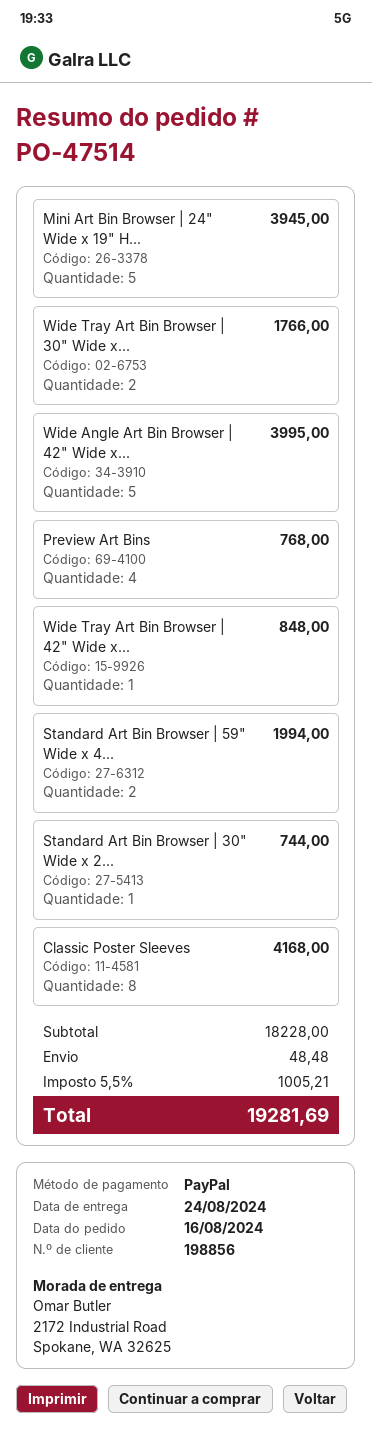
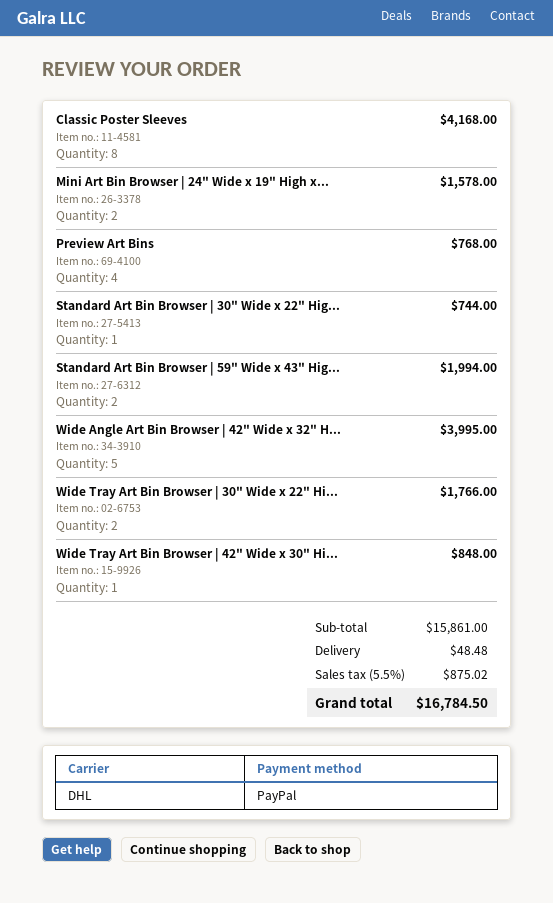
Mini Art Bin Browser | 24" Wide x 19" H...: 5 for 3945.00 -> 2 for 1578.00
subtotal: 18228.00 -> 15861.00
tax: 5.5% = 1005.21 -> 5.5% = 875.02
total: 19281.69 -> 16784.50

